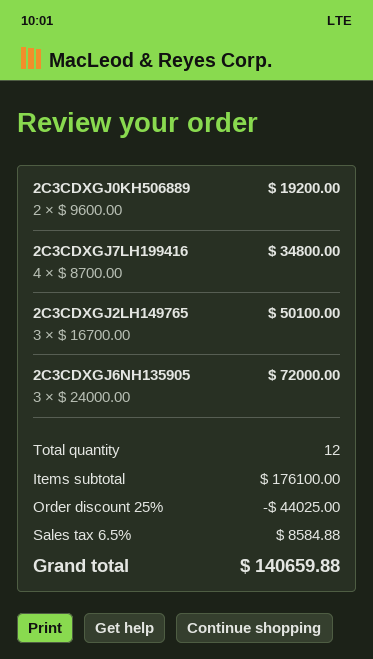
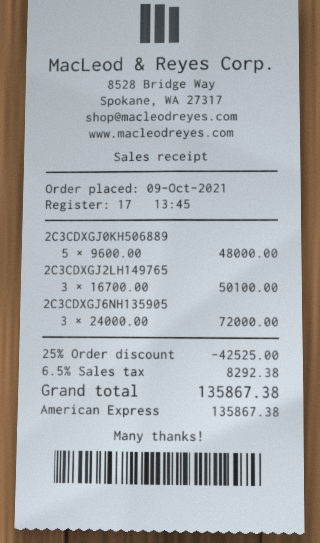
2C3CDXGJ0KH506889: 2 x 9600.00 = 19200.00 -> 5 x 9600.00 = 48000.00
2C3CDXGJ7LH199416: 4 x 8700.00 = 34800.00 -> none
discount: 25% = 44025.00 -> 25% = 42525.00
tax: 6.5% = 8584.88 -> 6.5% = 8292.38
total: 140659.88 -> 135867.38

